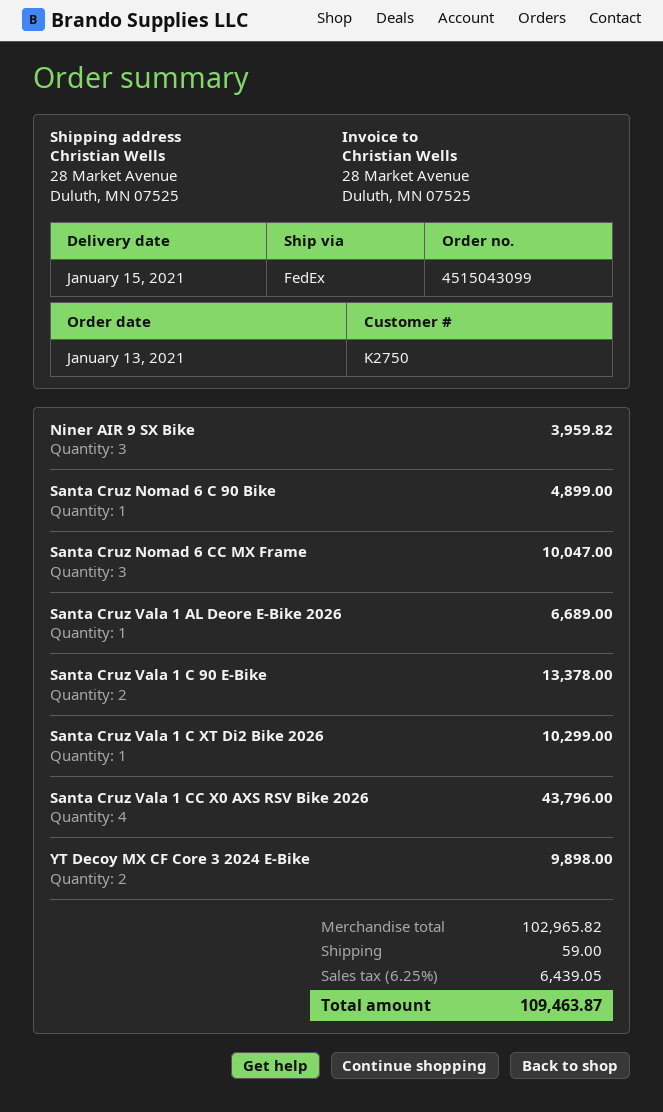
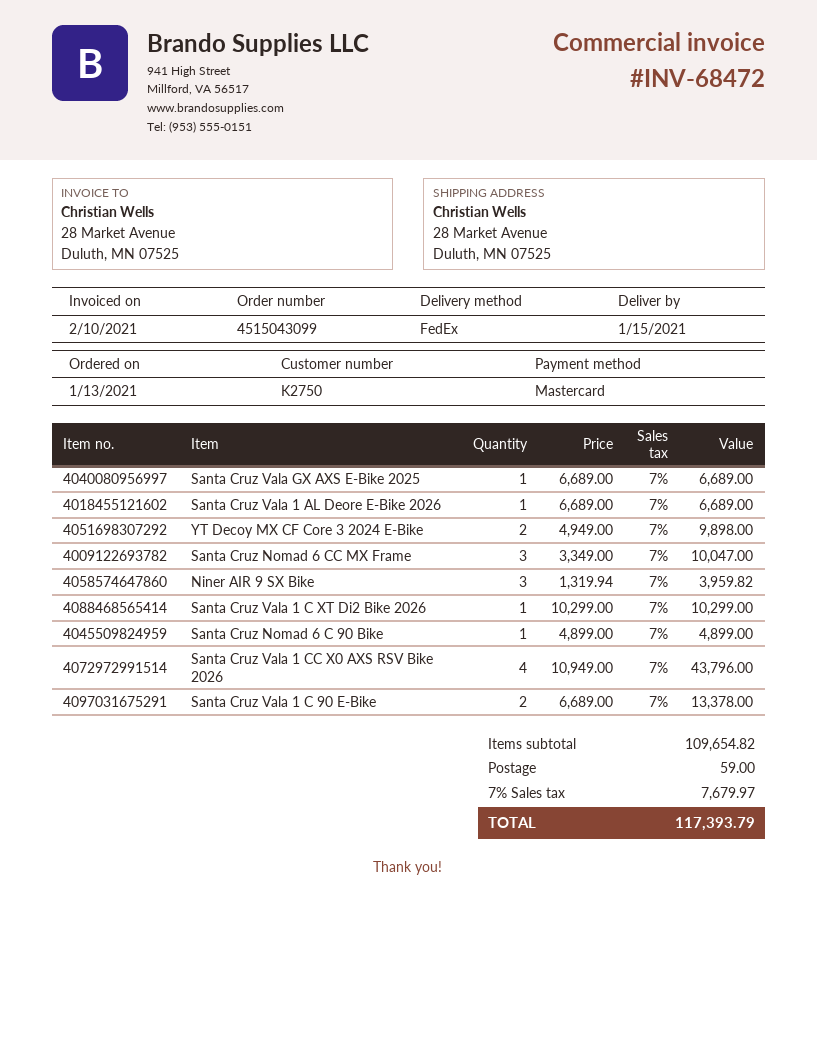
Santa Cruz Vala GX AXS E-Bike 2025: none -> 1 for 6689.00
subtotal: 102965.82 -> 109654.82
tax: 6.25% = 6439.05 -> 7% = 7679.97
total: 109463.87 -> 117393.79

